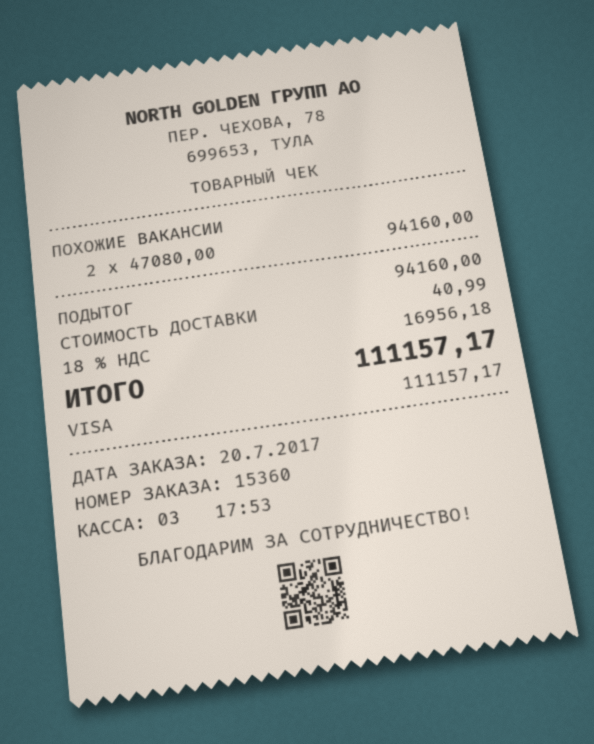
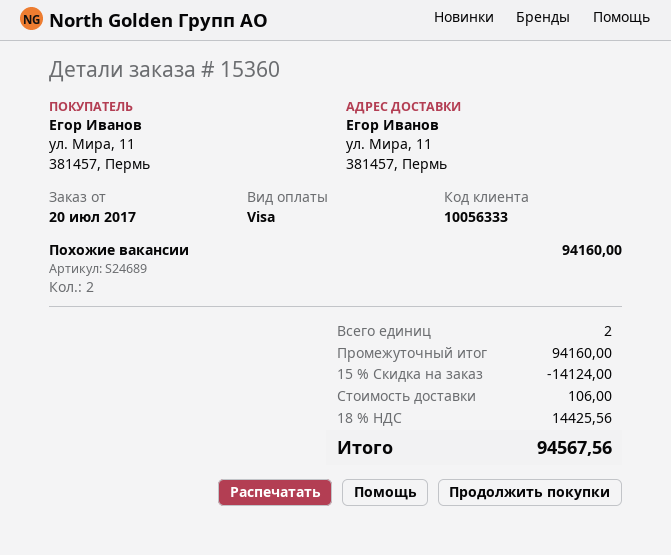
discount: none -> 15% = 14124.00
shipping: 40.99 -> 106.00
tax: 18% = 16956.18 -> 18% = 14425.56
total: 111157.17 -> 94567.56

